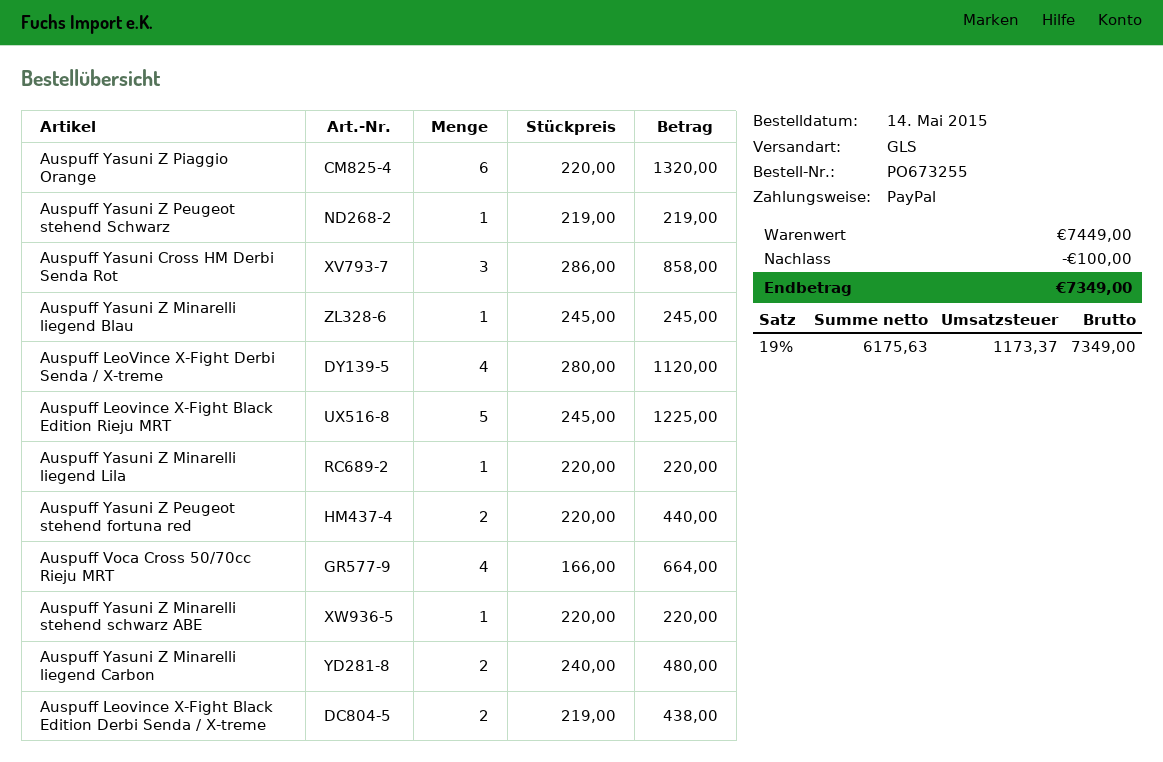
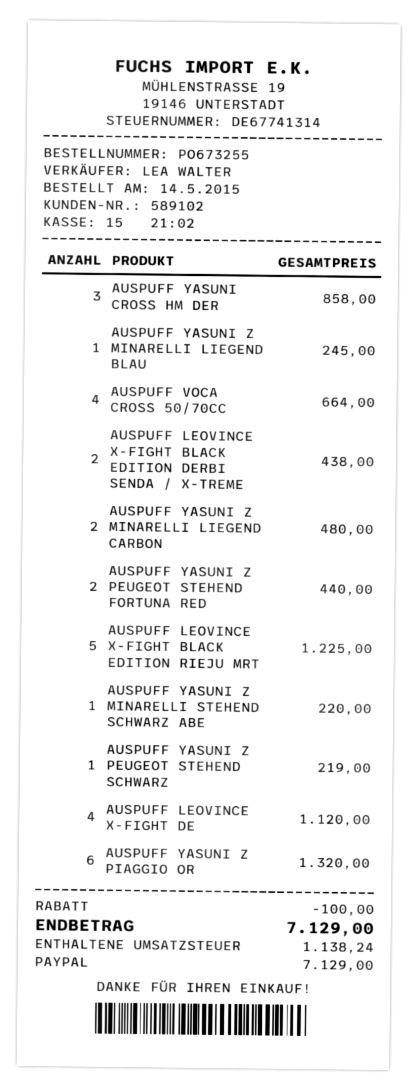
Auspuff Yasuni Z Minarelli liegend Lila: 1 for 220.00 -> none
tax: 1173.37 -> 1138.24
total: 7349.00 -> 7129.00

